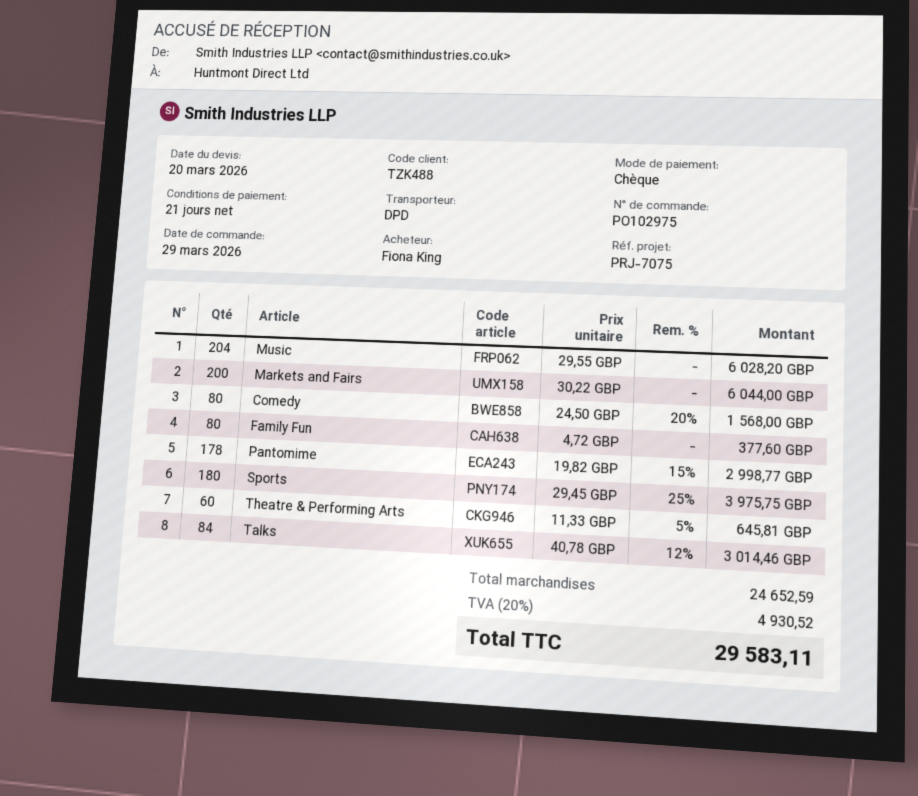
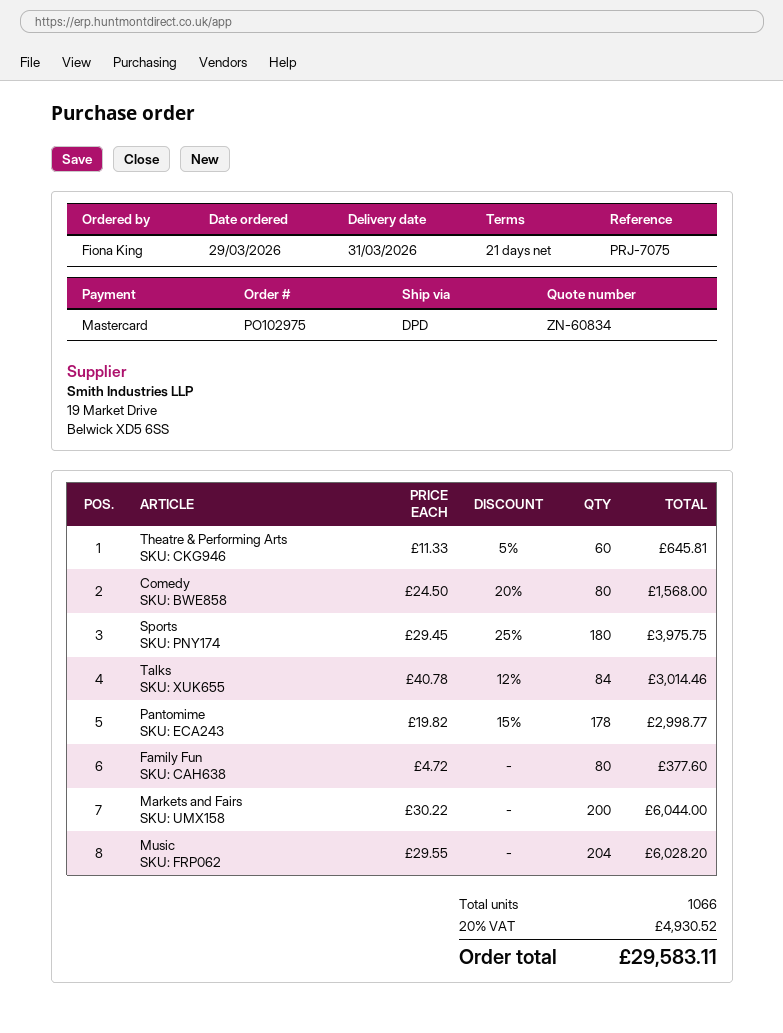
payment method: cheque -> Mastercard

